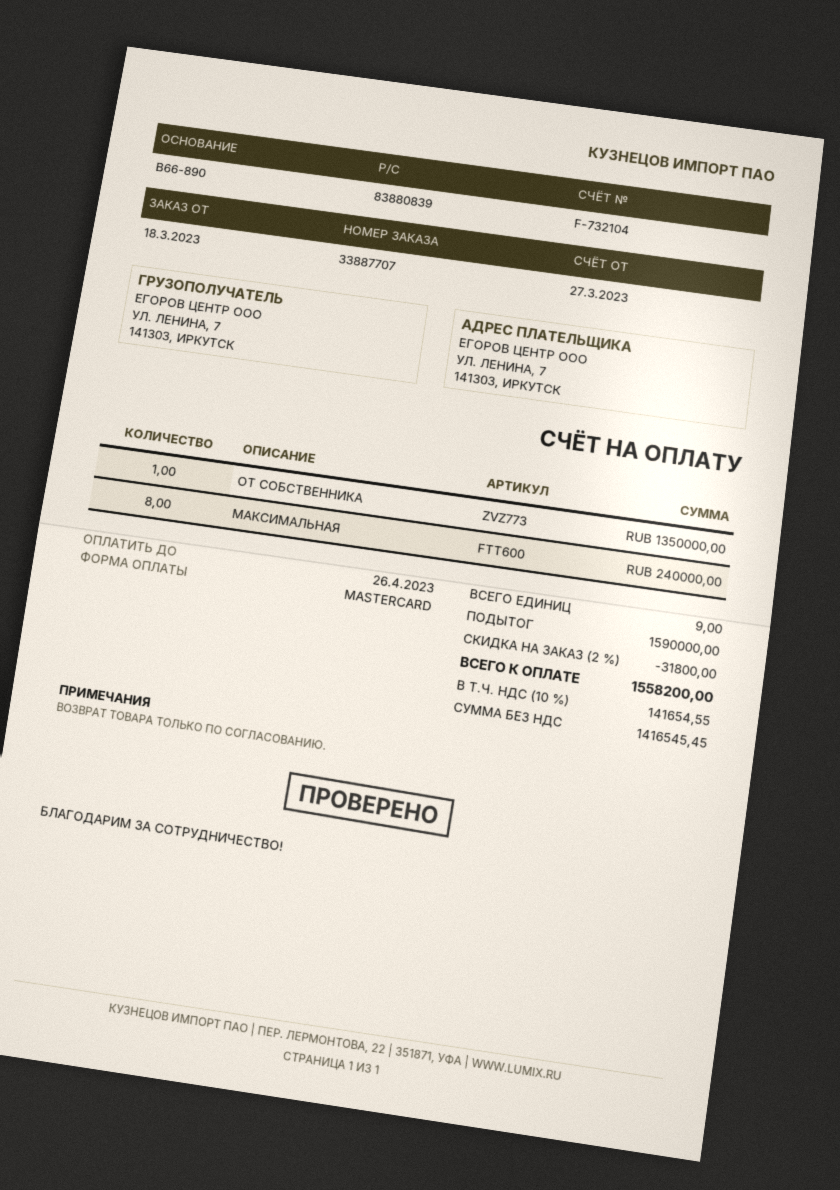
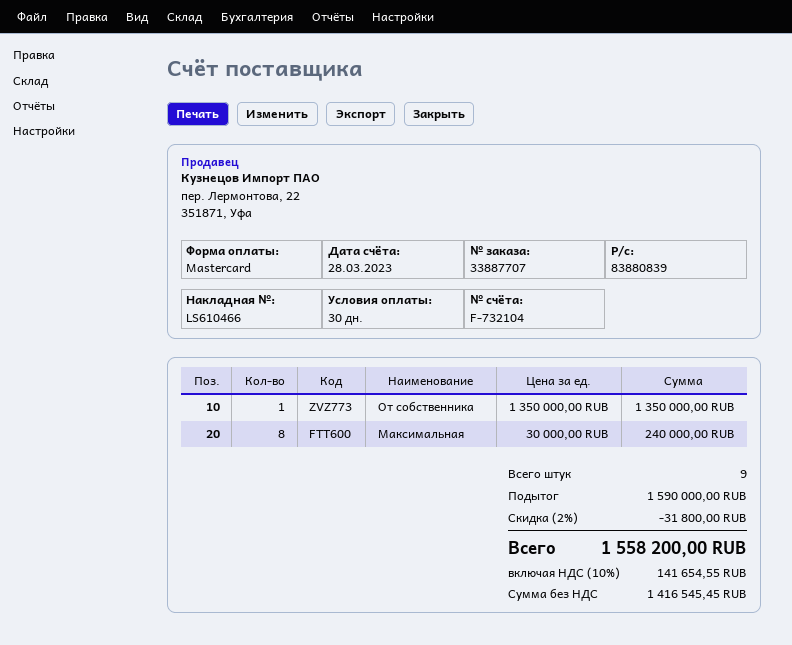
invoice date: 2023-03-27 -> 2023-03-28

